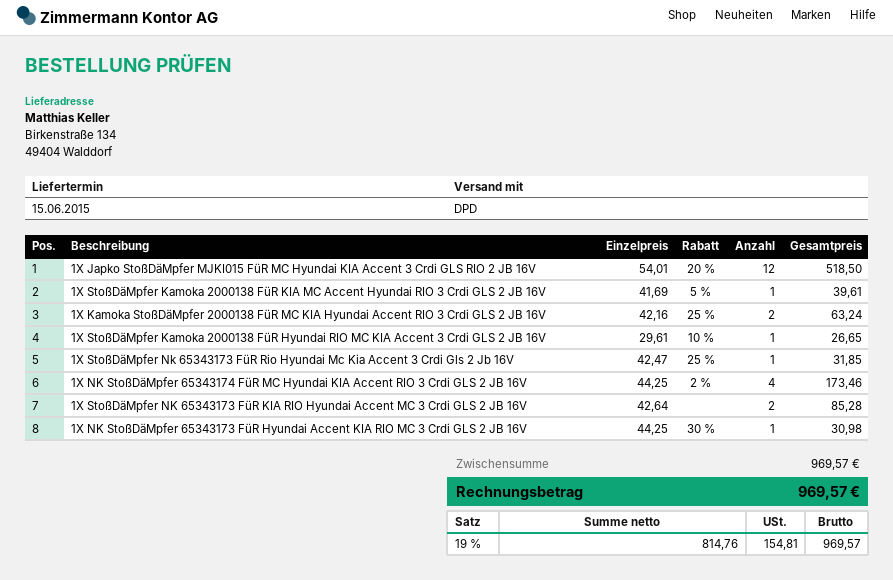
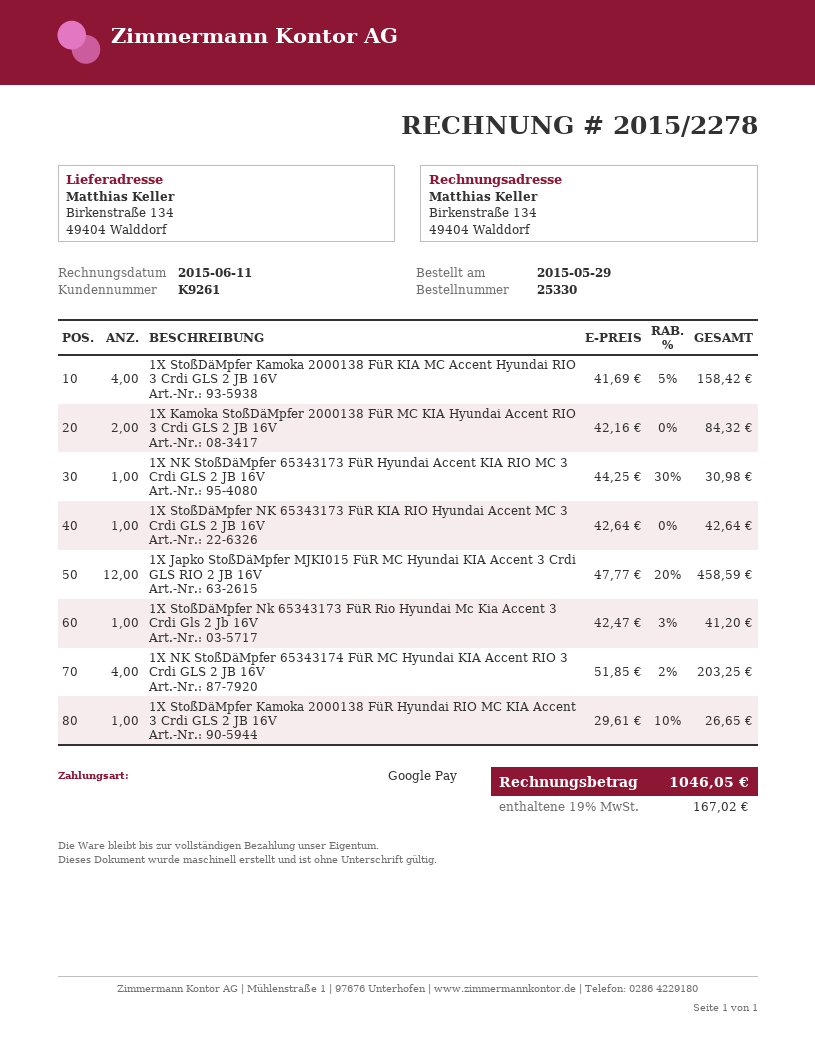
1X Japko StoßDäMpfer MJKI015 FüR MC Hyundai KIA Accent 3 Crdi GLS RIO 2 JB 16V: 12 x 54.01 - 20% = 518.50 -> 12 x 47.77 - 20% = 458.59
1X StoßDäMpfer Kamoka 2000138 FüR KIA MC Accent Hyundai RIO 3 Crdi GLS 2 JB 16V: 1 x 41.69 - 5% = 39.61 -> 4 x 41.69 - 5% = 158.42
1X Kamoka StoßDäMpfer 2000138 FüR MC KIA Hyundai Accent RIO 3 Crdi GLS 2 JB 16V: 2 x 42.16 - 25% = 63.24 -> 2 x 42.16 = 84.32
1X StoßDäMpfer Nk 65343173 FüR Rio Hyundai Mc Kia Accent 3 Crdi Gls 2 Jb 16V: 1 x 42.47 - 25% = 31.85 -> 1 x 42.47 - 3% = 41.20
1X NK StoßDäMpfer 65343174 FüR MC Hyundai KIA Accent RIO 3 Crdi GLS 2 JB 16V: 4 x 44.25 - 2% = 173.46 -> 4 x 51.85 - 2% = 203.25
1X StoßDäMpfer NK 65343173 FüR KIA RIO Hyundai Accent MC 3 Crdi GLS 2 JB 16V: 2 x 42.64 = 85.28 -> 1 x 42.64 = 42.64
tax: 19% = 154.81 -> 19% = 167.02
total: 969.57 -> 1046.05

